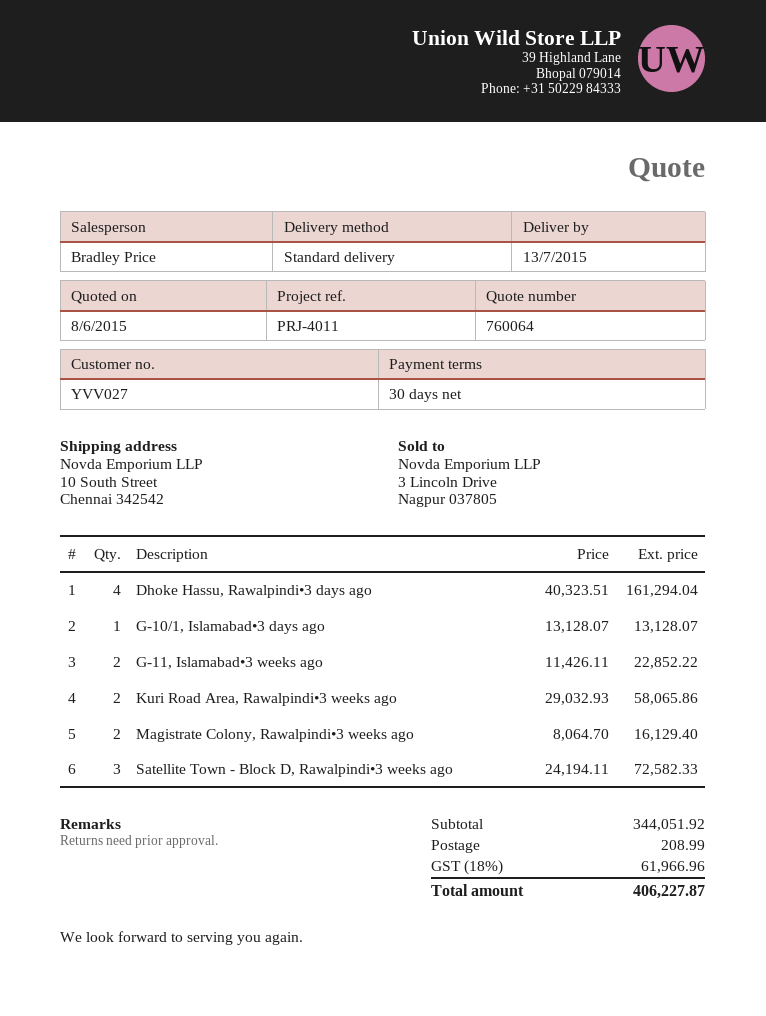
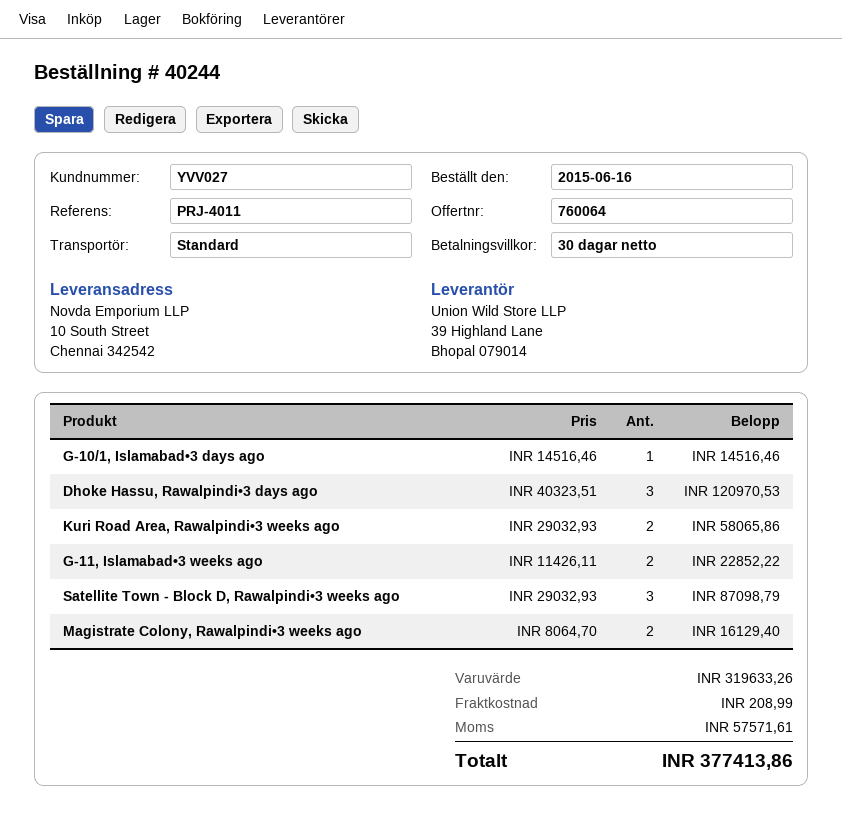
Dhoke Hassu, Rawalpindi•3 days ago: 4 x 40323.51 = 161294.04 -> 3 x 40323.51 = 120970.53
G-10/1, Islamabad•3 days ago: 1 x 13128.07 = 13128.07 -> 1 x 14516.46 = 14516.46
Satellite Town - Block D, Rawalpindi•3 weeks ago: 3 x 24194.11 = 72582.33 -> 3 x 29032.93 = 87098.79
subtotal: 344051.92 -> 319633.26
tax: 61966.96 -> 57571.61
total: 406227.87 -> 377413.86

